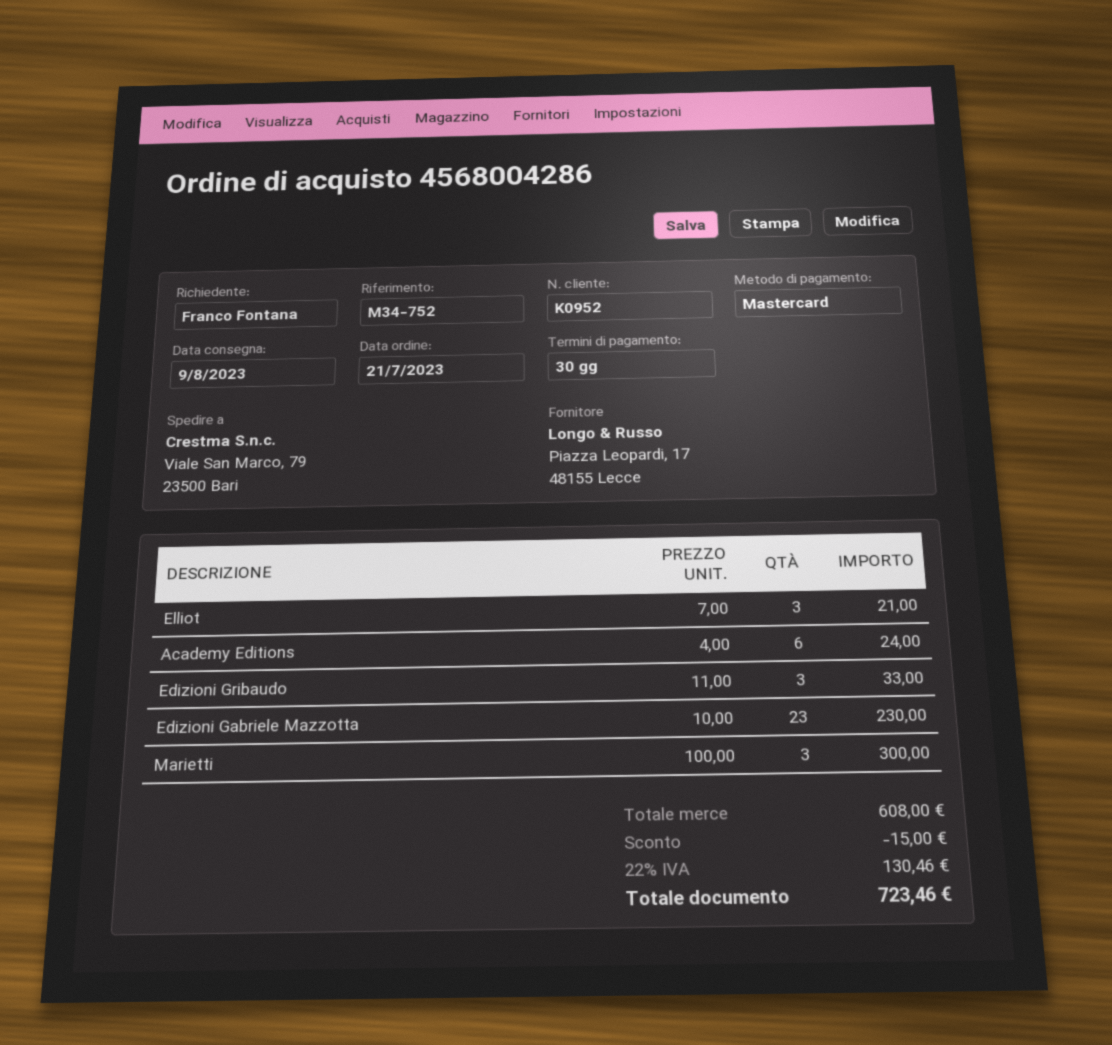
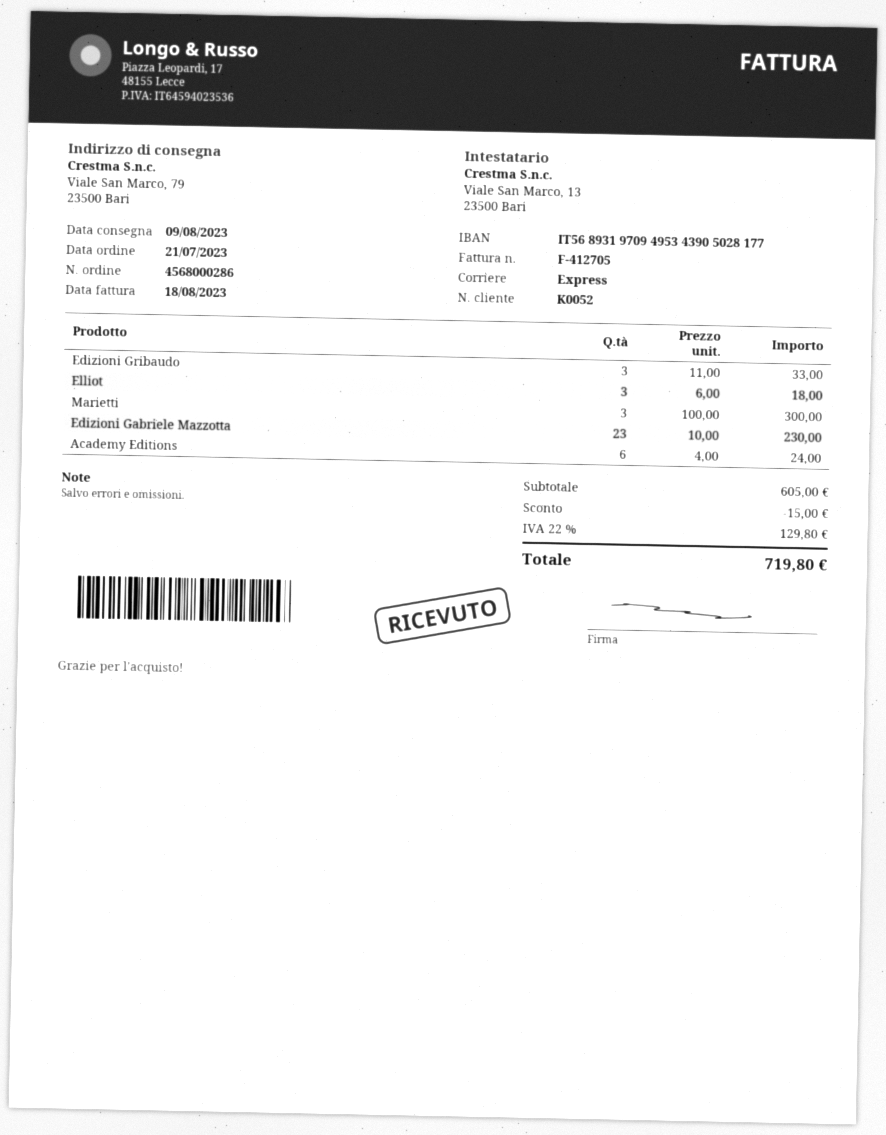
order number: 4568004286 -> 4568000286
customer number: K0952 -> K0052
Elliot: 3 x 7.00 = 21.00 -> 3 x 6.00 = 18.00
subtotal: 608.00 -> 605.00
tax: 22% = 130.46 -> 22% = 129.80
total: 723.46 -> 719.80

